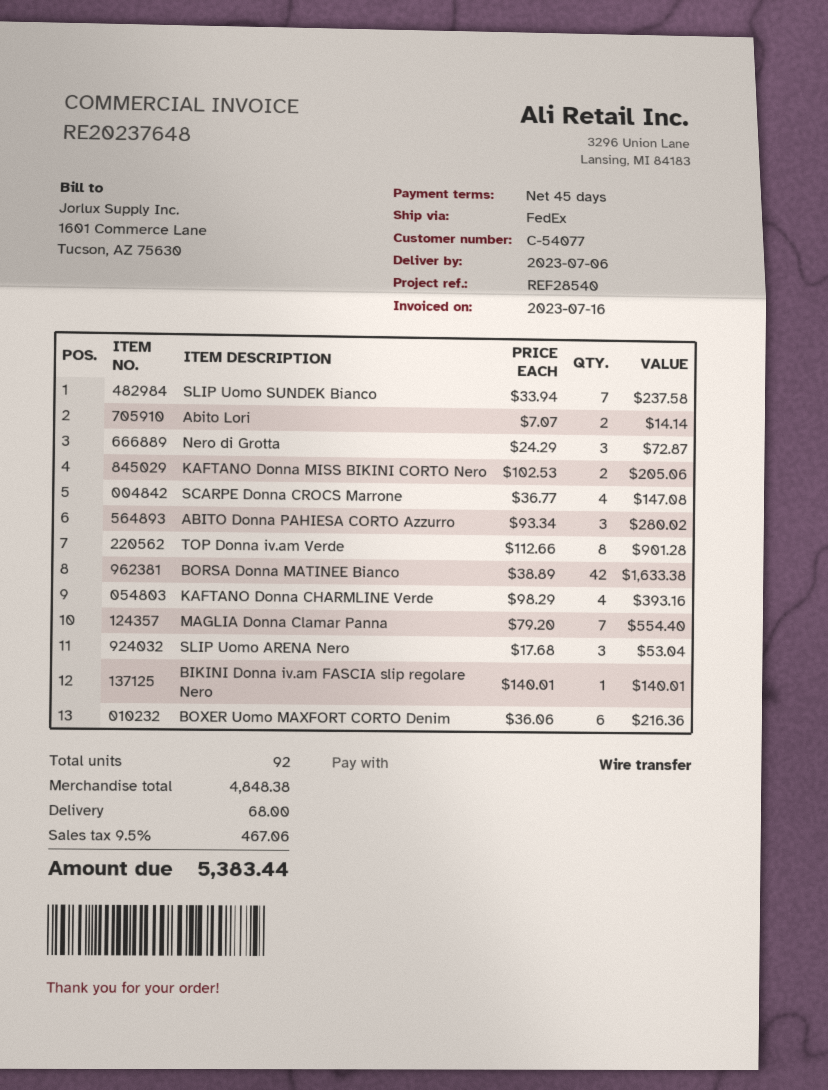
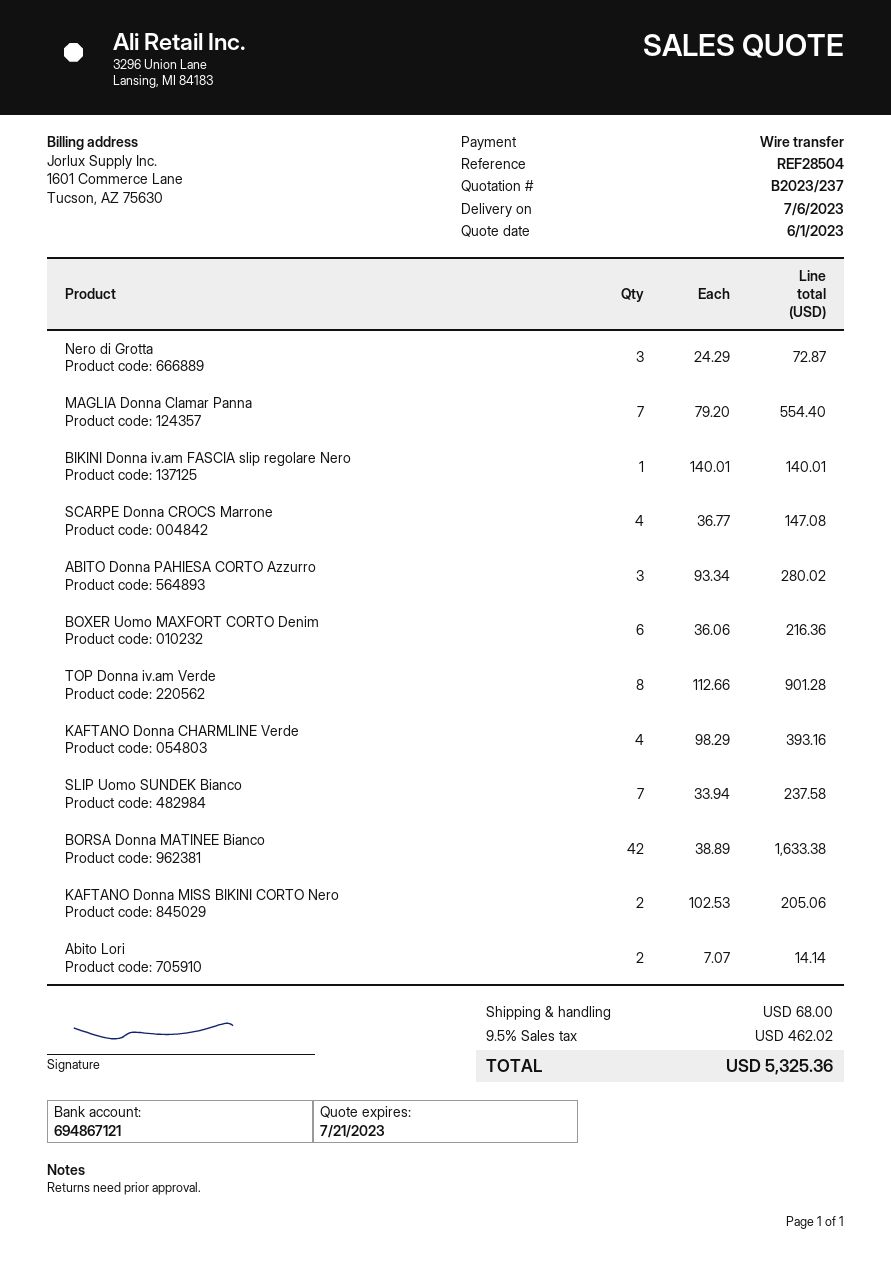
reference: REF28540 -> REF28504
SLIP Uomo ARENA Nero: 3 x 17.68 = 53.04 -> none
tax: 9.5% = 467.06 -> 9.5% = 462.02
total: 5383.44 -> 5325.36

